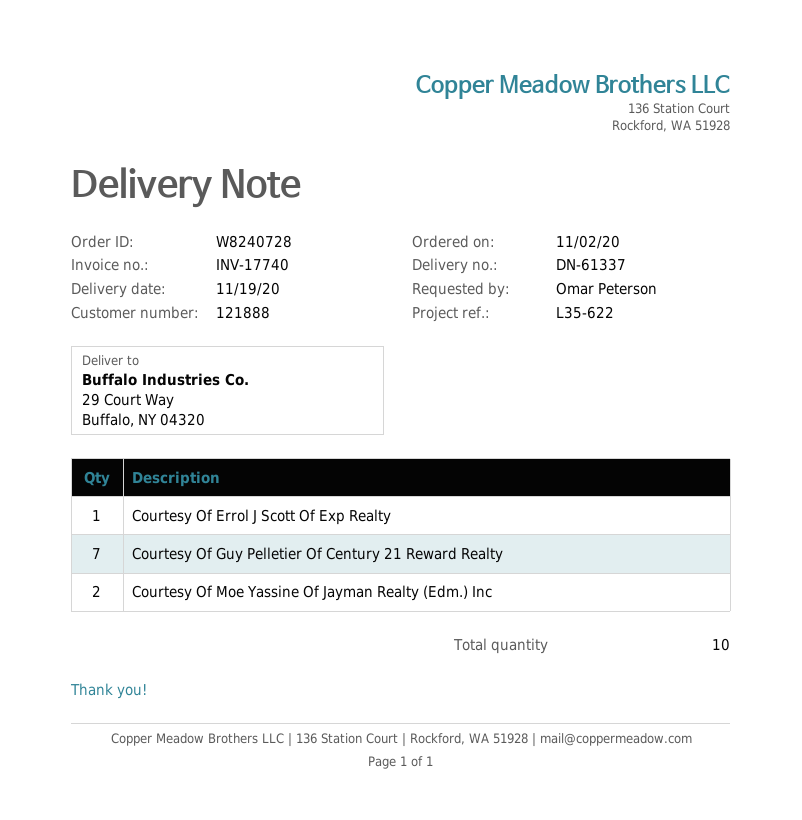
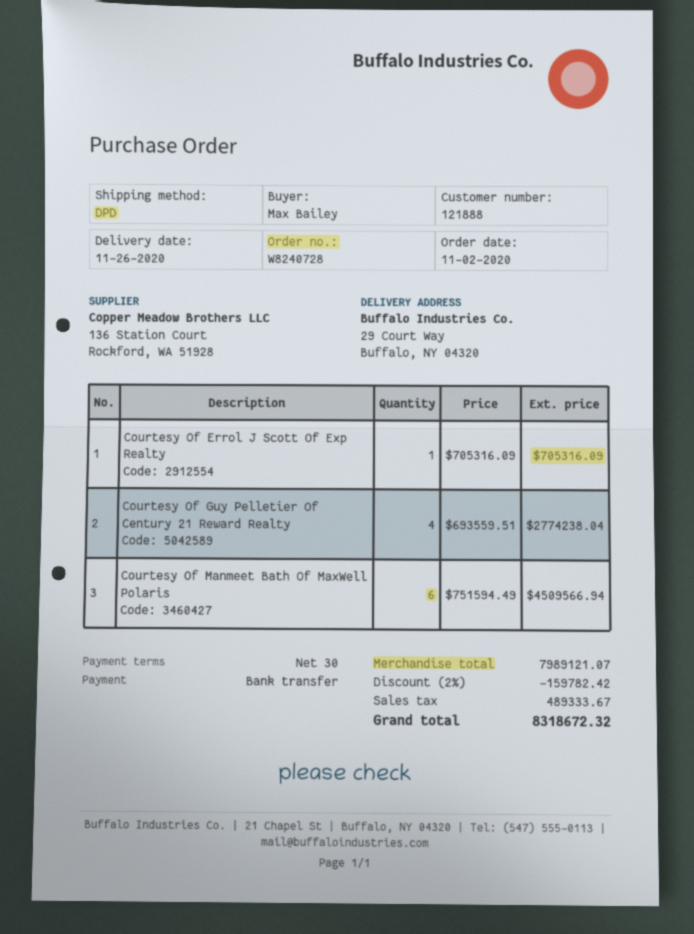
delivery date: 2020-11-19 -> 2020-11-26
ordered by: Omar Peterson -> Max Bailey
Courtesy Of Guy Pelletier Of Century 21 Reward Realty: 7 -> 4
Courtesy Of Moe Yassine Of Jayman Realty (Edm.) Inc: 2 -> none
Courtesy Of Manmeet Bath Of MaxWell Polaris: none -> 6

